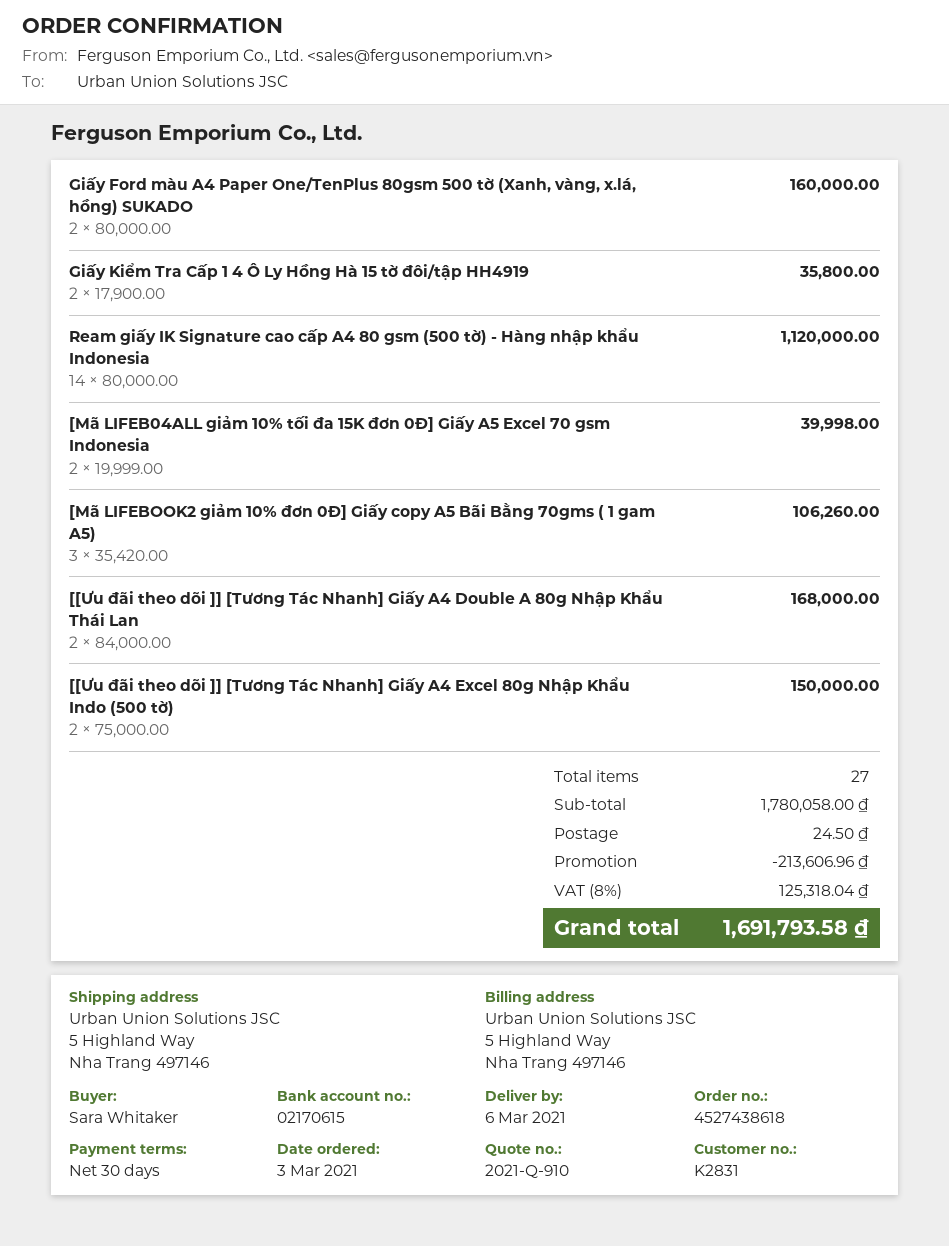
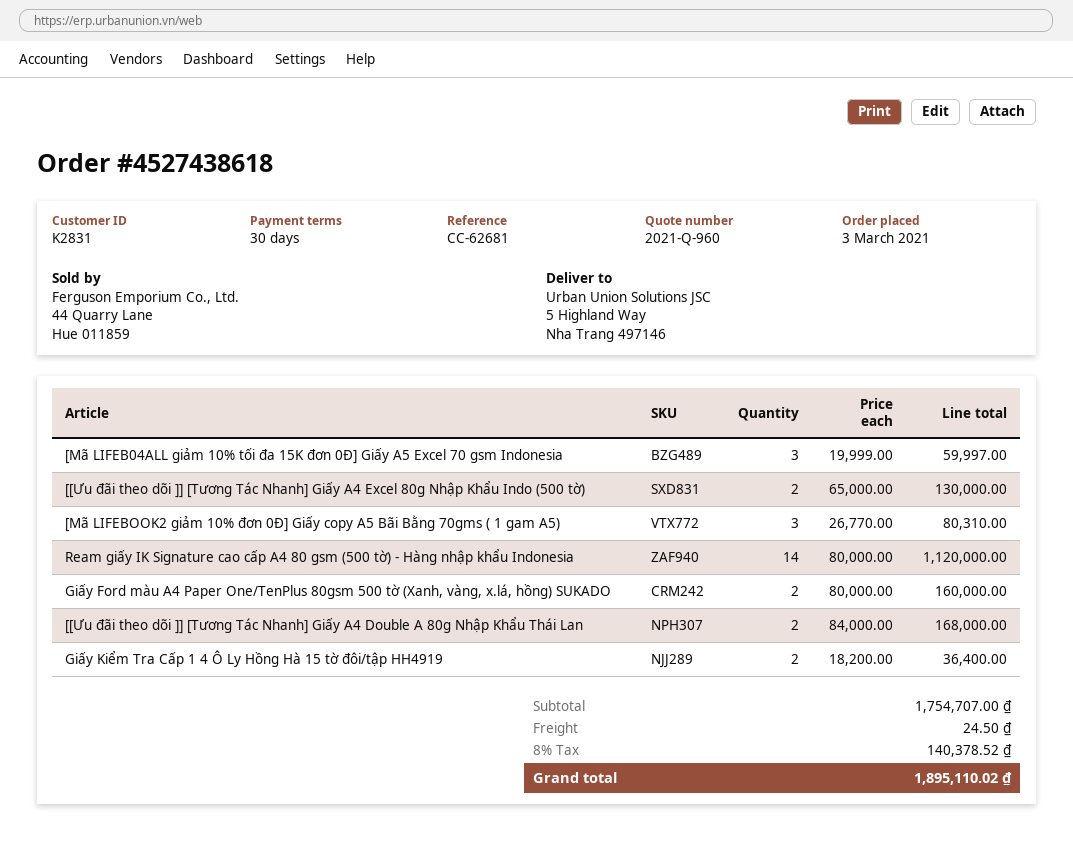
quote number: 2021-Q-910 -> 2021-Q-960
Giấy Kiểm Tra Cấp 1 4 Ô Ly Hồng Hà 15 tờ đôi/tập HH4919: 2 x 17900.00 = 35800.00 -> 2 x 18200.00 = 36400.00
[Mã LIFEB04ALL giảm 10% tối đa 15K đơn 0Đ] Giấy A5 Excel 70 gsm Indonesia: 2 x 19999.00 = 39998.00 -> 3 x 19999.00 = 59997.00
[Mã LIFEBOOK2 giảm 10% đơn 0Đ] Giấy copy A5 Bãi Bằng 70gms ( 1 gam A5): 3 x 35420.00 = 106260.00 -> 3 x 26770.00 = 80310.00
[[Ưu đãi theo dõi ]] [Tương Tác Nhanh] Giấy A4 Excel 80g Nhập Khẩu Indo (500 tờ): 2 x 75000.00 = 150000.00 -> 2 x 65000.00 = 130000.00
subtotal: 1780058.00 -> 1754707.00
discount: 213606.96 -> none
tax: 8% = 125318.04 -> 8% = 140378.52
total: 1691793.58 -> 1895110.02

